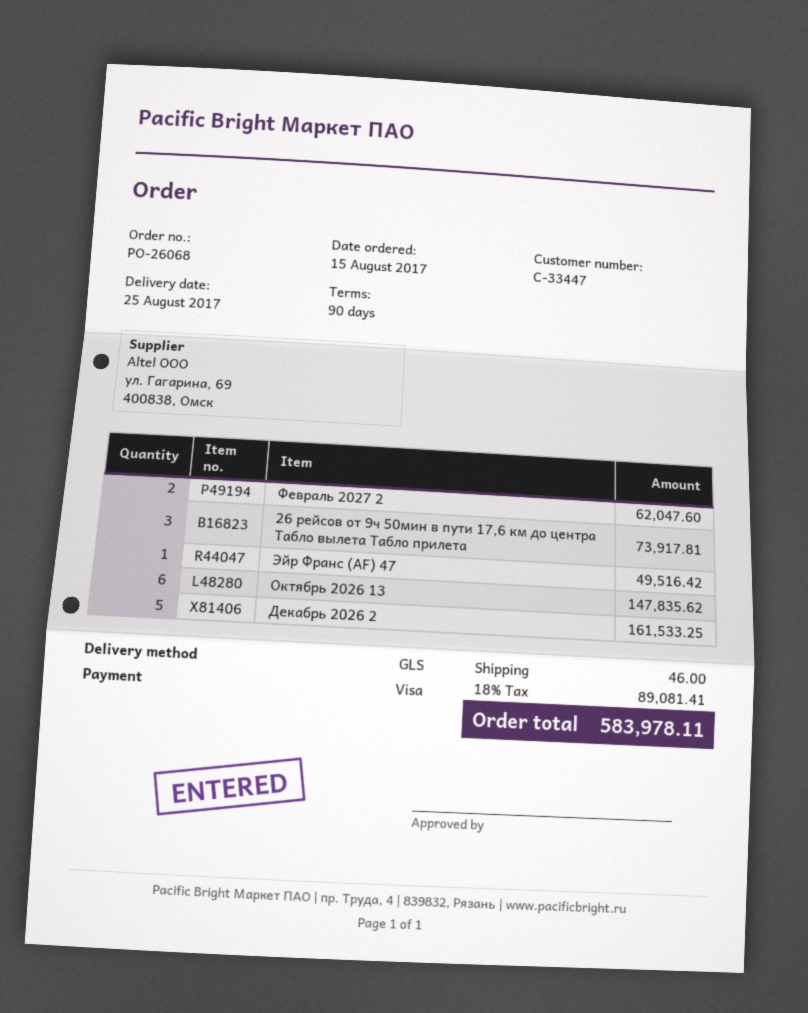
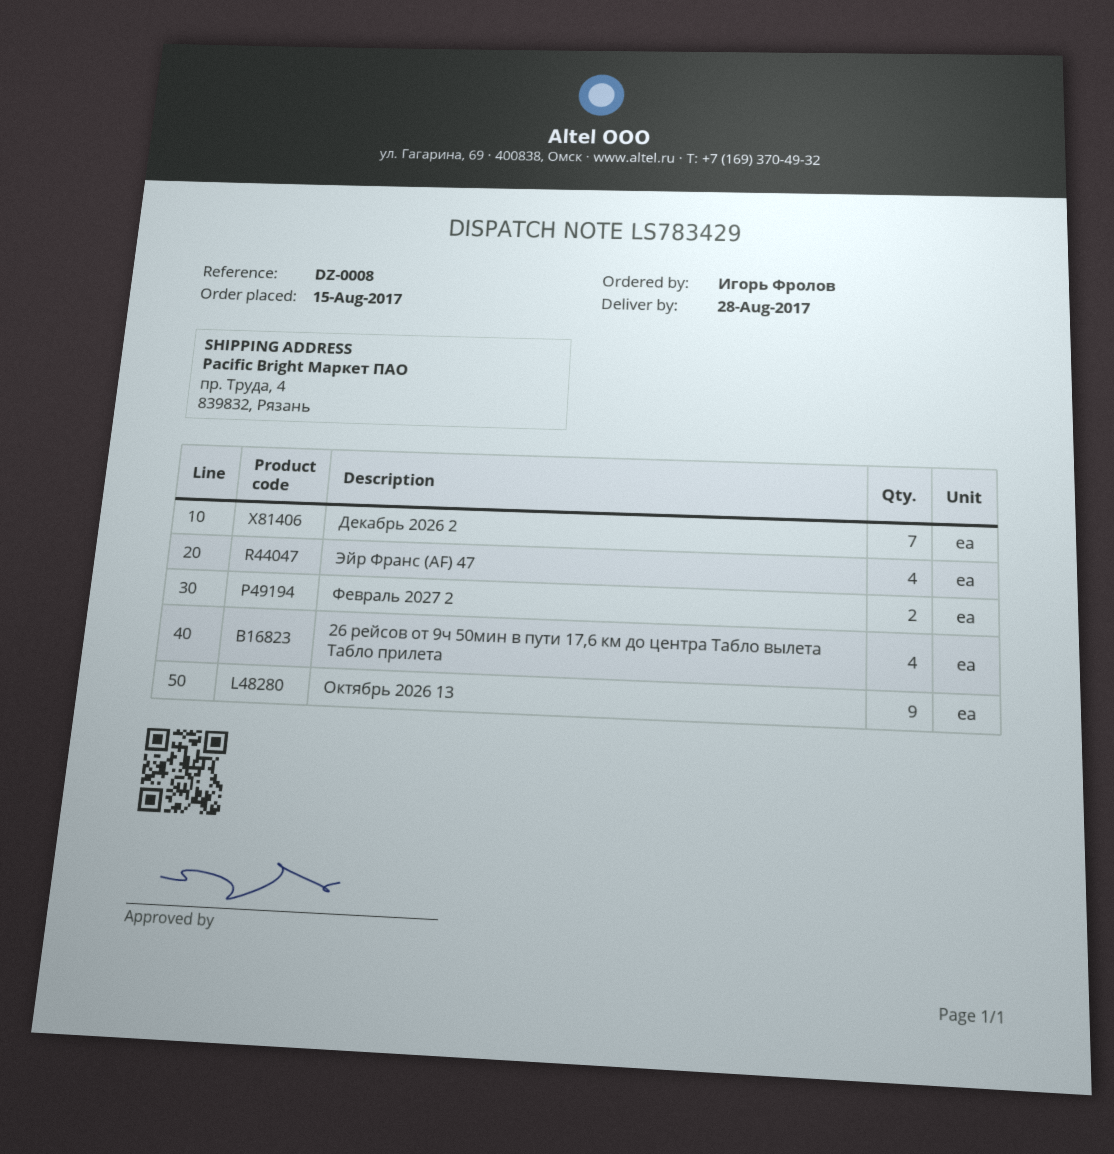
delivery date: 2017-08-25 -> 2017-08-28
26 рейсов от 9ч 50мин в пути 17,6 км до центра Табло вылета Табло прилета: 3 -> 4
Эйр Франс (AF) 47: 1 -> 4
Октябрь 2026 13: 6 -> 9
Декабрь 2026 2: 5 -> 7

